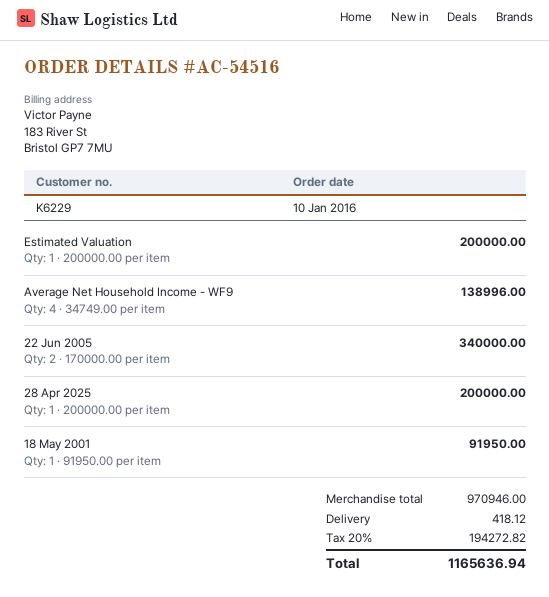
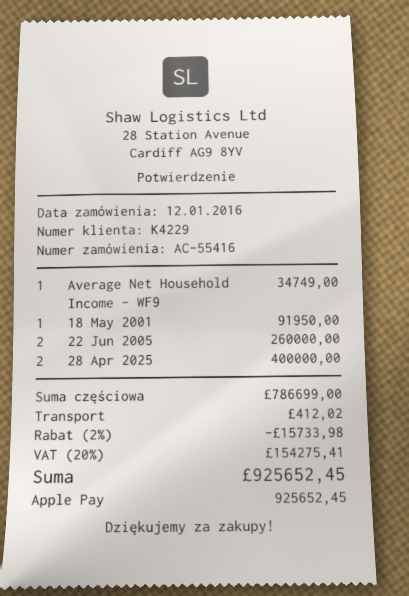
order number: AC-54516 -> AC-55416
order date: 2016-01-10 -> 2016-01-12
customer number: K6229 -> K4229
Estimated Valuation: 1 for 200000.00 -> none
Average Net Household Income - WF9: 4 for 138996.00 -> 1 for 34749.00
22 Jun 2005: 2 for 340000.00 -> 2 for 260000.00
28 Apr 2025: 1 for 200000.00 -> 2 for 400000.00
subtotal: 970946.00 -> 786699.00
discount: none -> 2% = 15733.98
shipping: 418.12 -> 412.02
tax: 20% = 194272.82 -> 20% = 154275.41
total: 1165636.94 -> 925652.45

